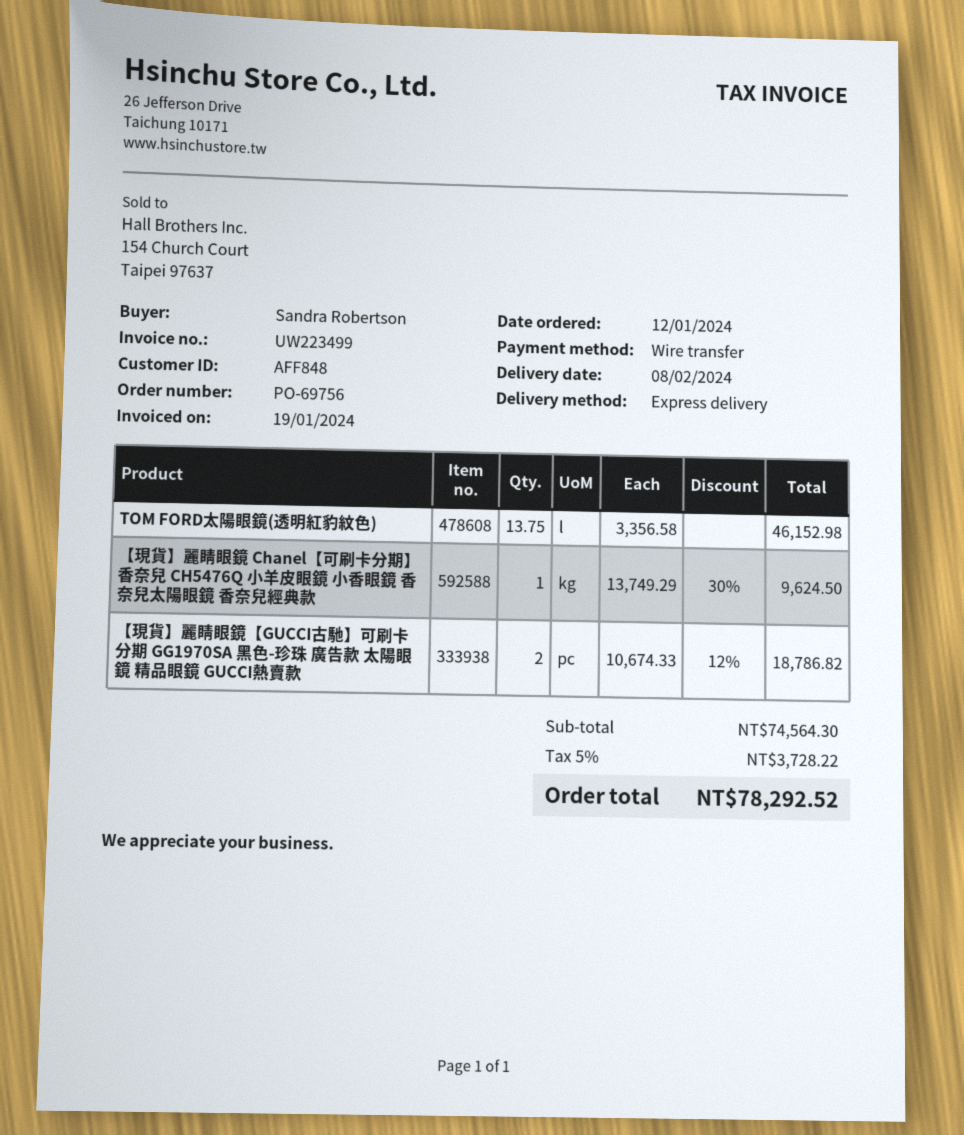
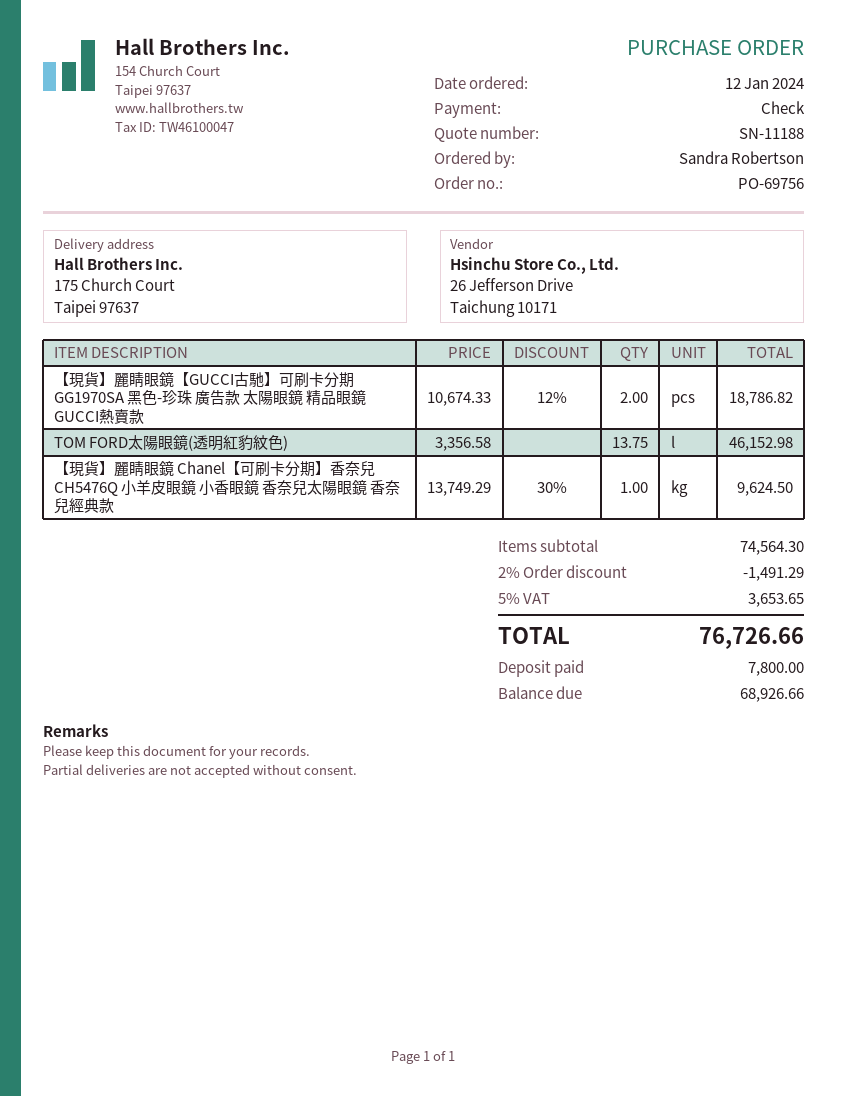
payment method: bank transfer -> cheque
discount: none -> 2% = 1491.29
tax: 5% = 3728.22 -> 5% = 3653.65
total: 78292.52 -> 76726.66

